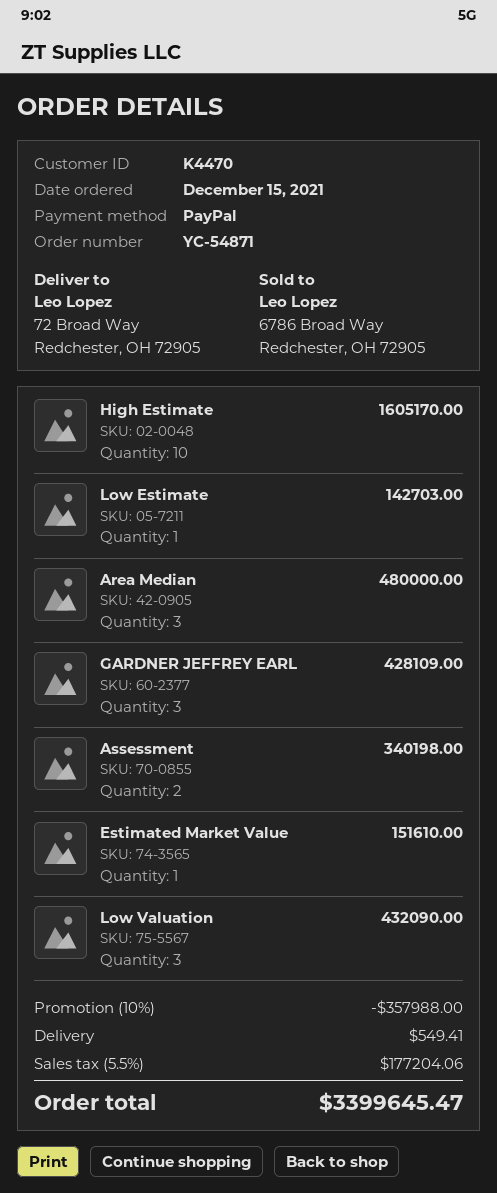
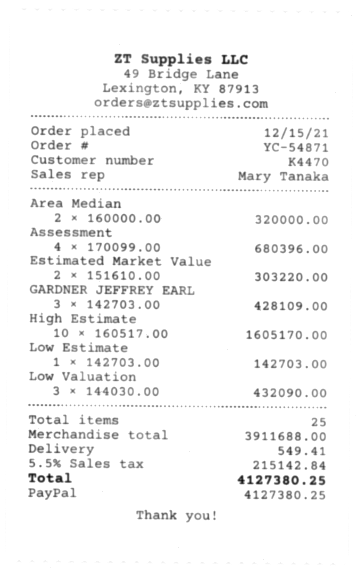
Area Median: 3 for 480000.00 -> 2 for 320000.00
Assessment: 2 for 340198.00 -> 4 for 680396.00
Estimated Market Value: 1 for 151610.00 -> 2 for 303220.00
discount: 10% = 357988.00 -> none
tax: 5.5% = 177204.06 -> 5.5% = 215142.84
total: 3399645.47 -> 4127380.25

